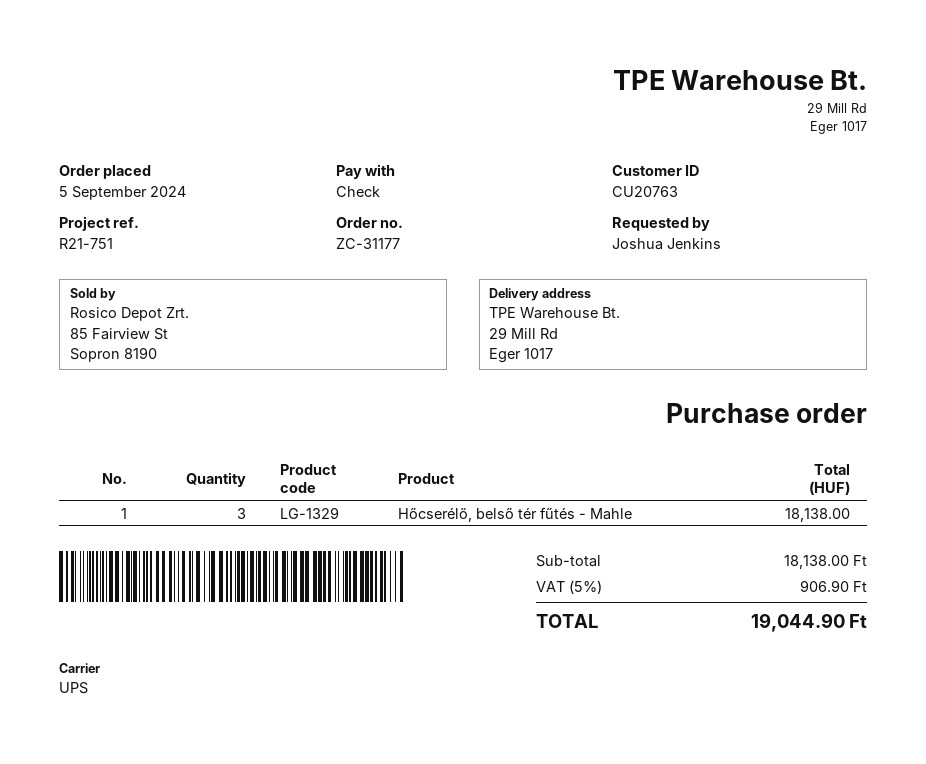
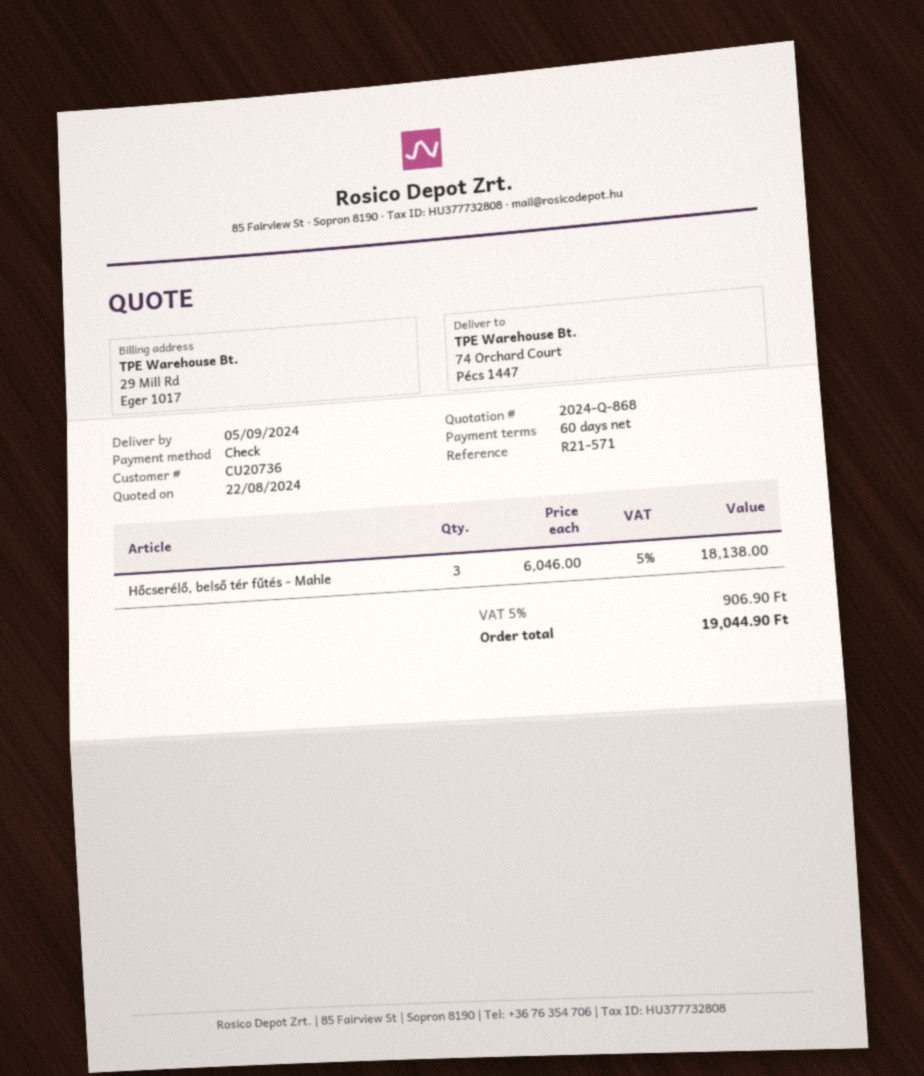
customer number: CU20763 -> CU20736
reference: R21-751 -> R21-571
ship to: 29 Mill Rd, Eger 1017 -> 74 Orchard Court, Pécs 1447

